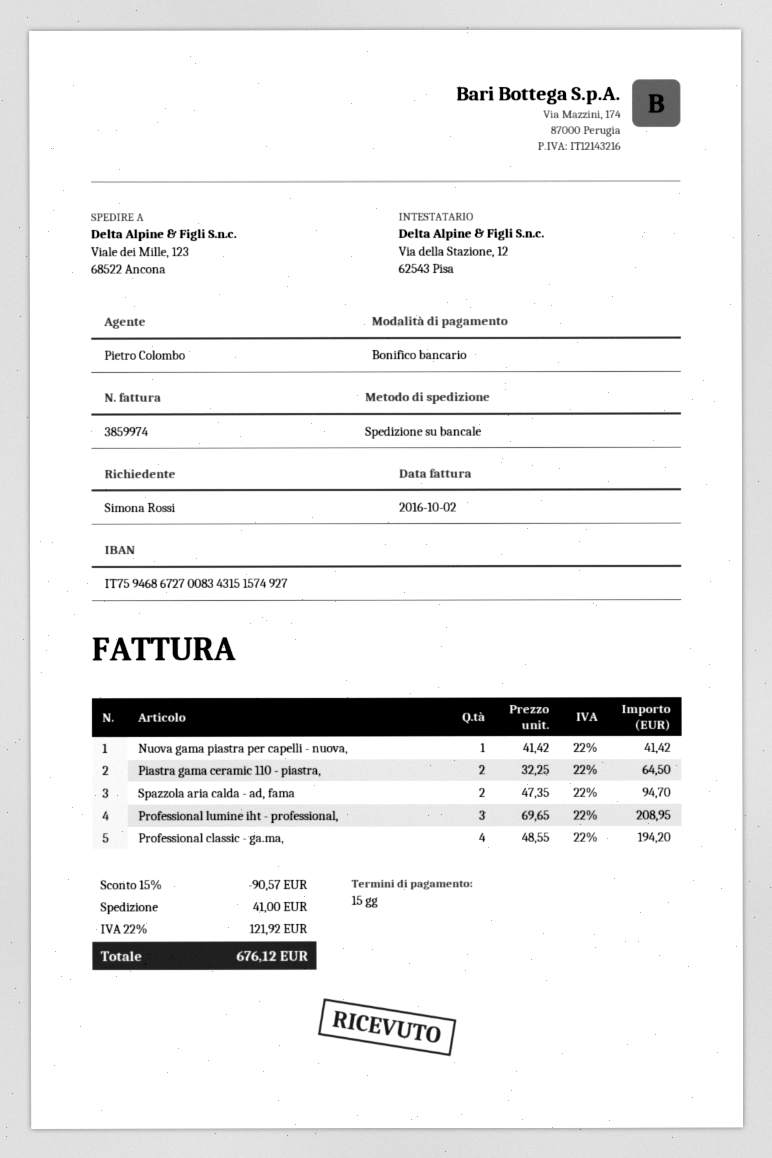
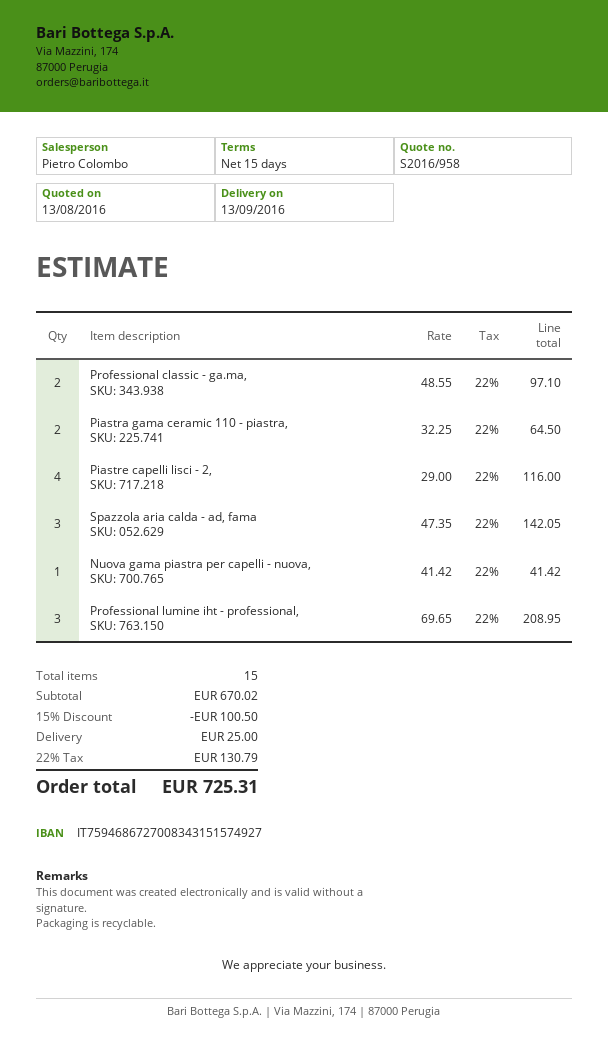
Spazzola aria calda - ad, fama: 2 x 47.35 = 94.70 -> 3 x 47.35 = 142.05
Professional classic - ga.ma,: 4 x 48.55 = 194.20 -> 2 x 48.55 = 97.10
Piastre capelli lisci - 2,: none -> 4 x 29.00 = 116.00
discount: 15% = 90.57 -> 15% = 100.50
shipping: 41.00 -> 25.00
tax: 22% = 121.92 -> 22% = 130.79
total: 676.12 -> 725.31

